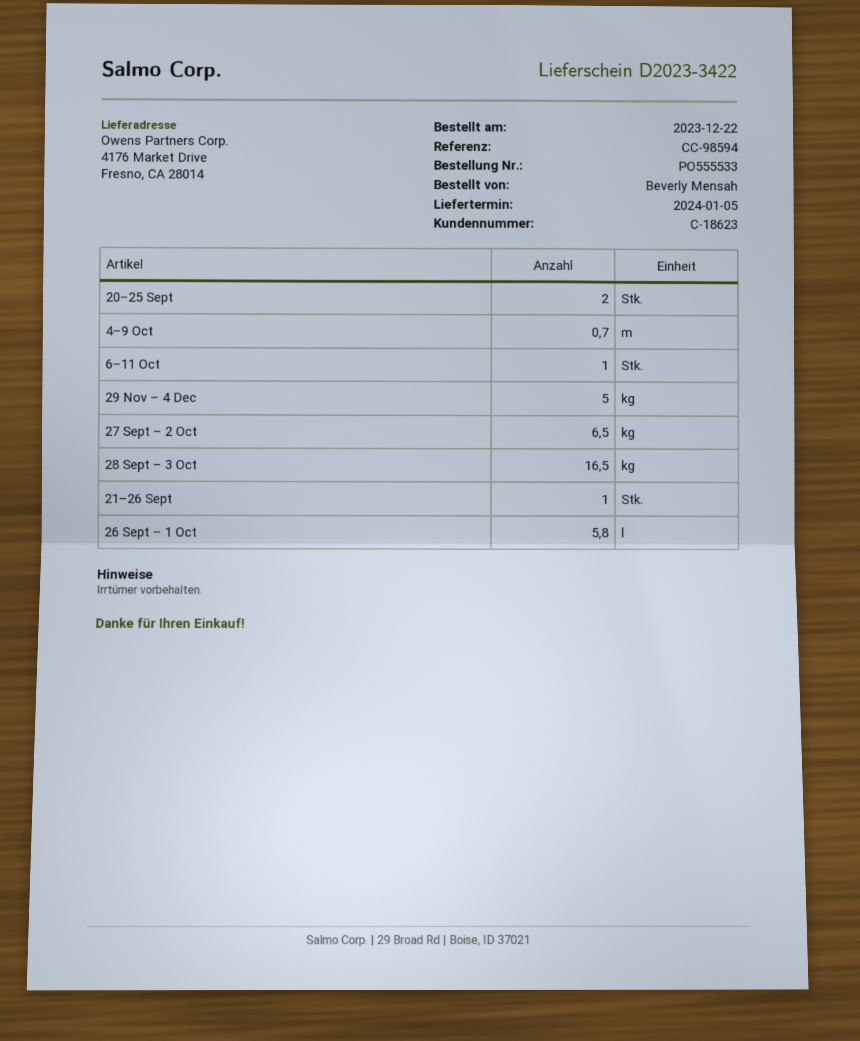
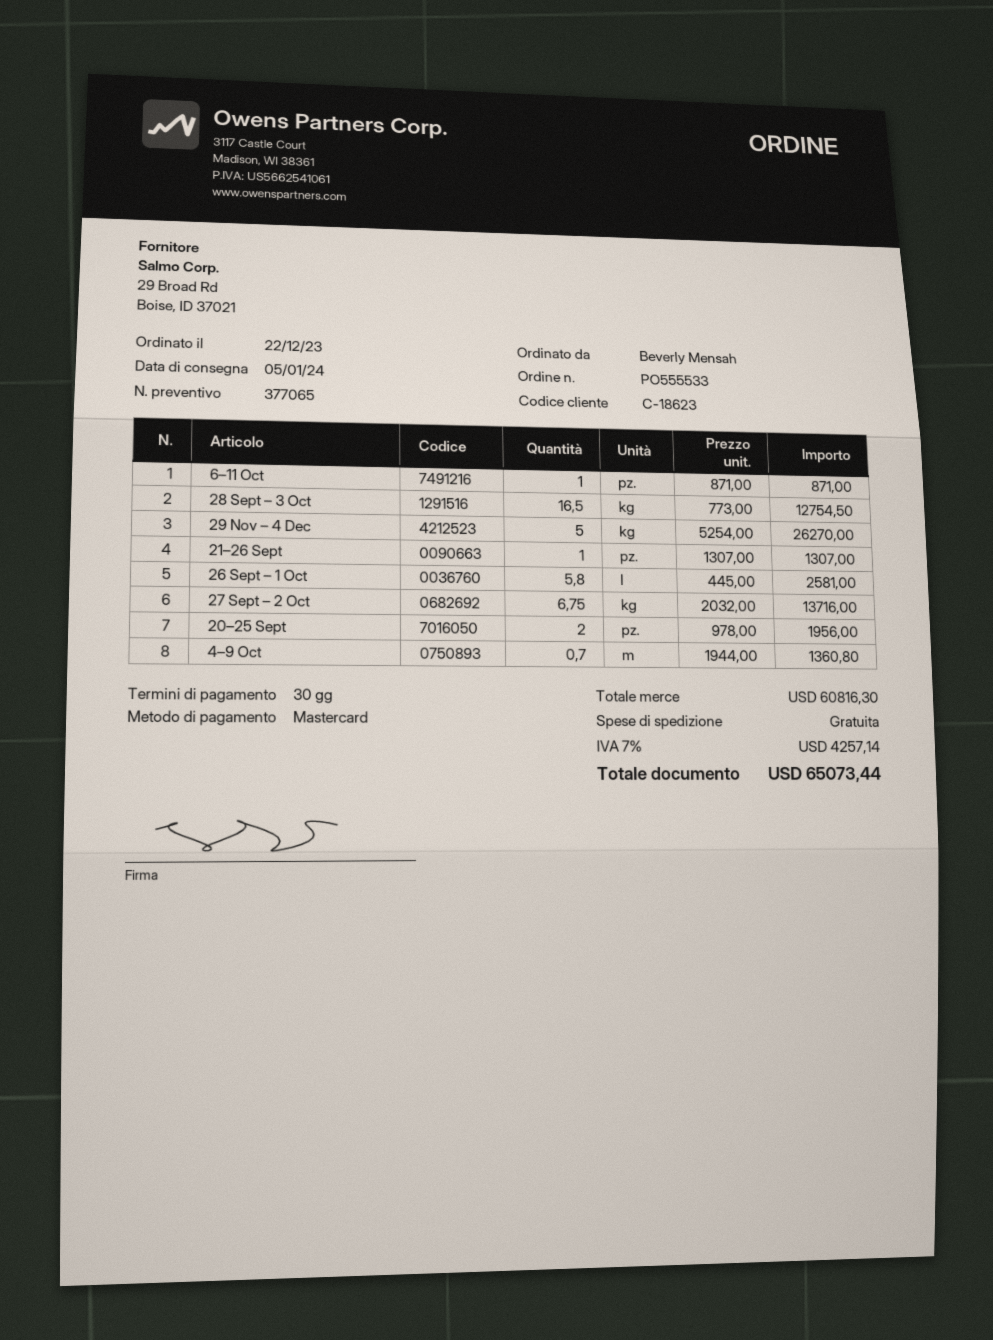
27 Sept – 2 Oct: 6.5 -> 6.75

